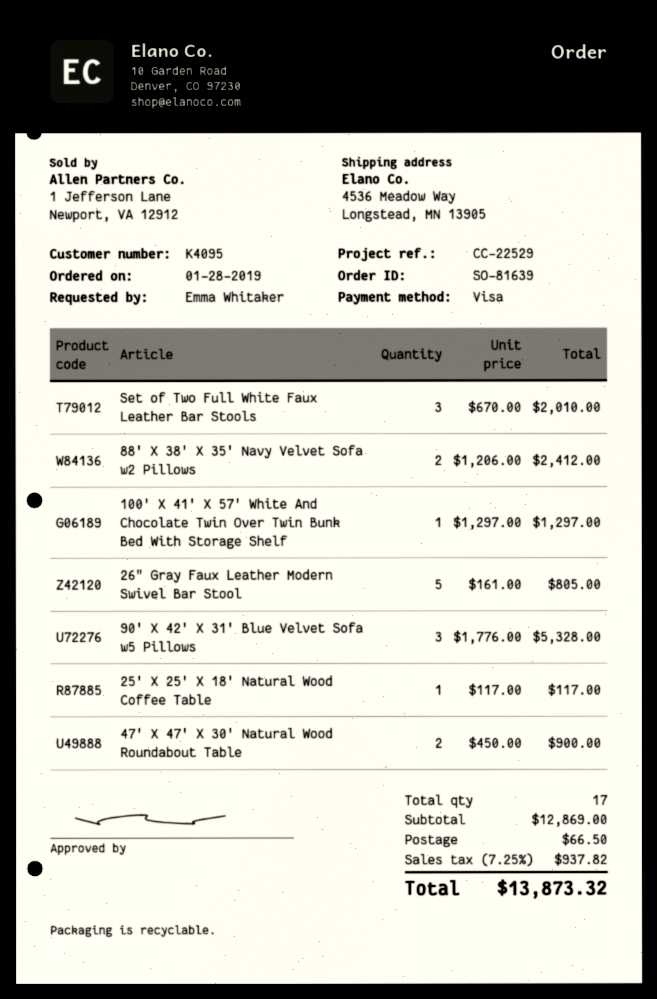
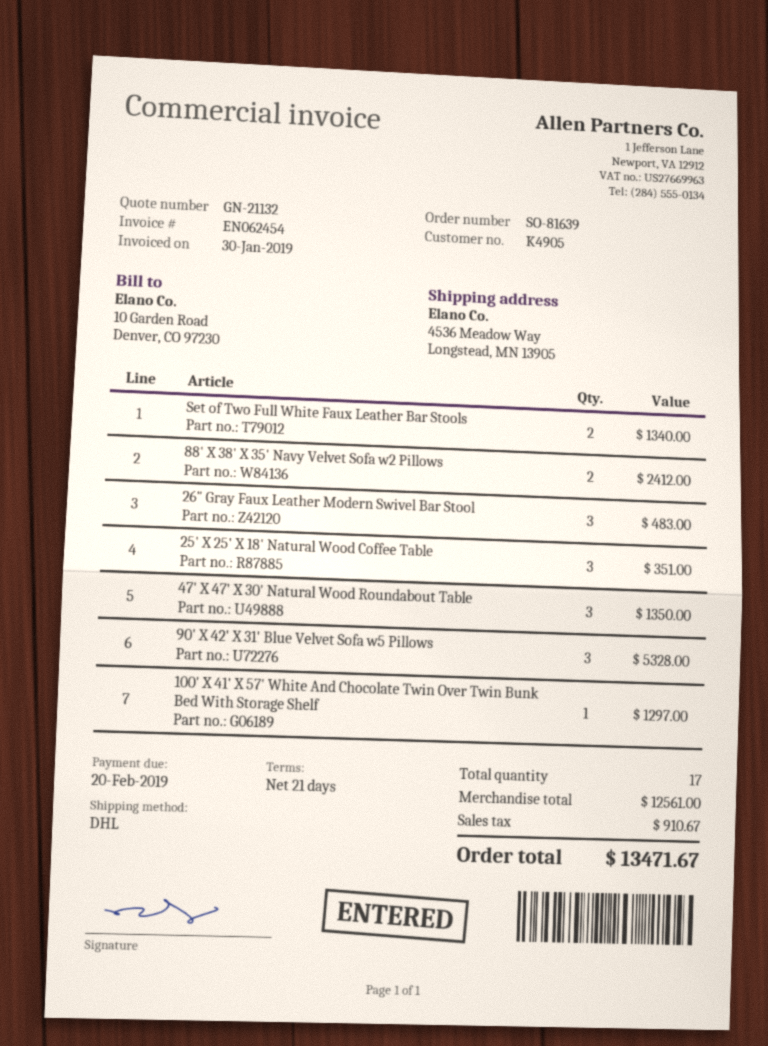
customer number: K4095 -> K4905
Set of Two Full White Faux Leather Bar Stools: 3 for 2010.00 -> 2 for 1340.00
26" Gray Faux Leather Modern Swivel Bar Stool: 5 for 805.00 -> 3 for 483.00
25' X 25' X 18' Natural Wood Coffee Table: 1 for 117.00 -> 3 for 351.00
47' X 47' X 30' Natural Wood Roundabout Table: 2 for 900.00 -> 3 for 1350.00
subtotal: 12869.00 -> 12561.00
shipping: 66.50 -> none
tax: 937.82 -> 910.67
total: 13873.32 -> 13471.67

